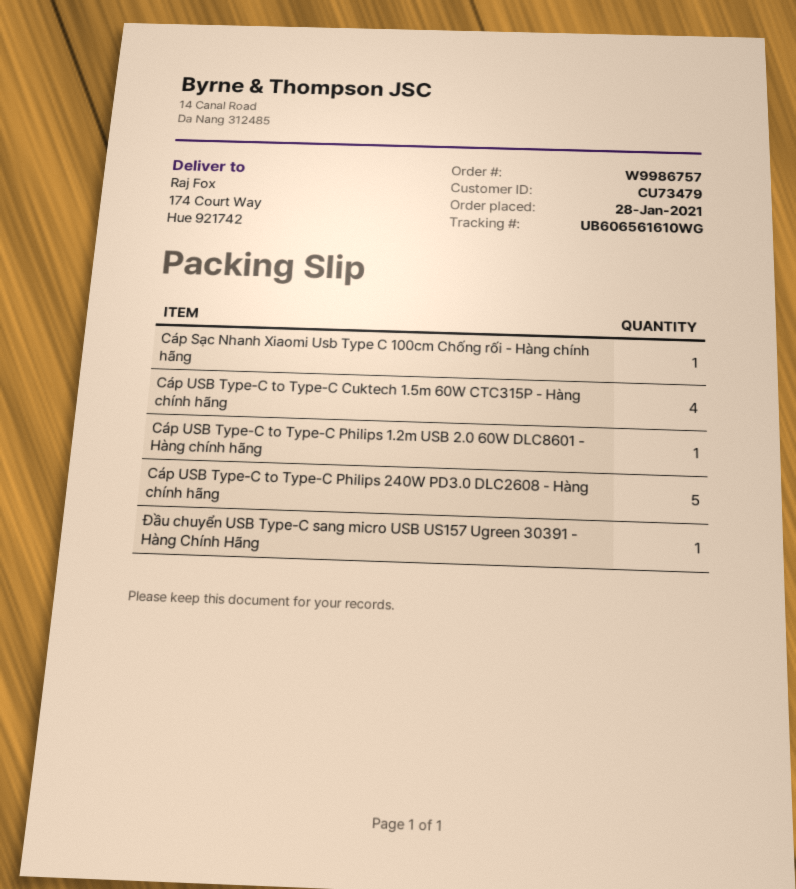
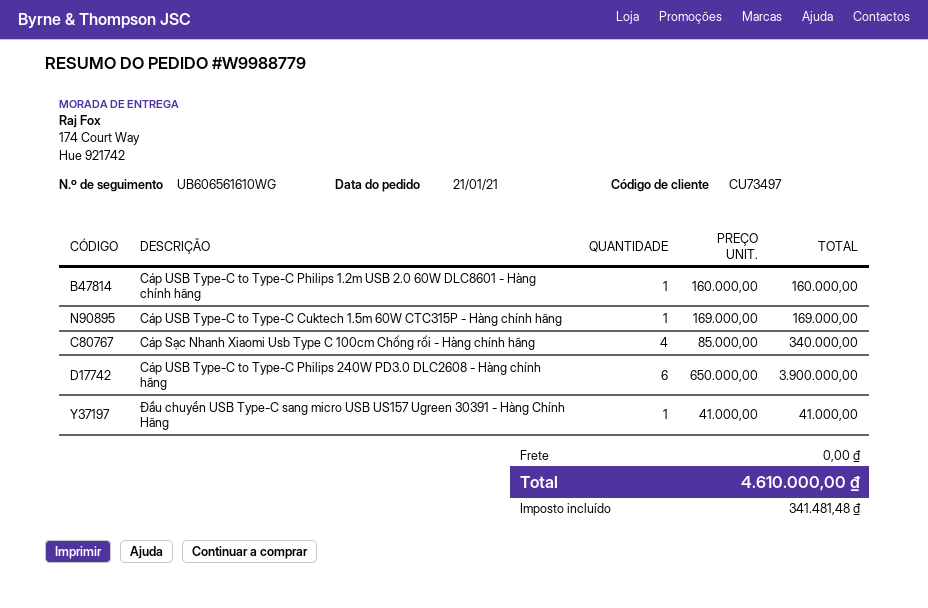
order number: W9986757 -> W9988779
order date: 2021-01-28 -> 2021-01-21
customer number: CU73479 -> CU73497
Cáp Sạc Nhanh Xiaomi Usb Type C 100cm Chống rối - Hàng chính hãng: 1 -> 4
Cáp USB Type-C to Type-C Cuktech 1.5m 60W CTC315P - Hàng chính hãng: 4 -> 1
Cáp USB Type-C to Type-C Philips 240W PD3.0 DLC2608 - Hàng chính hãng: 5 -> 6

